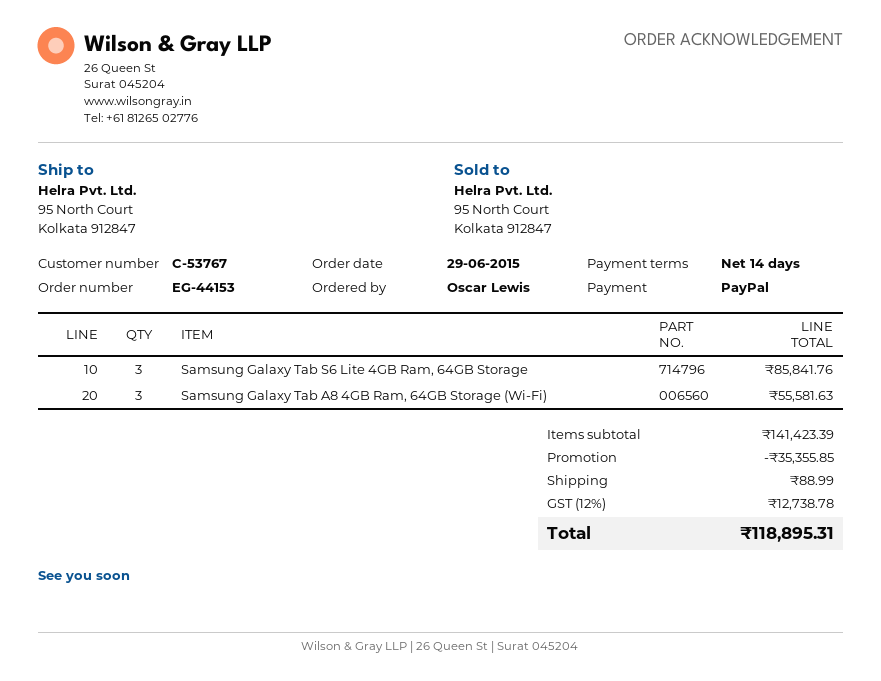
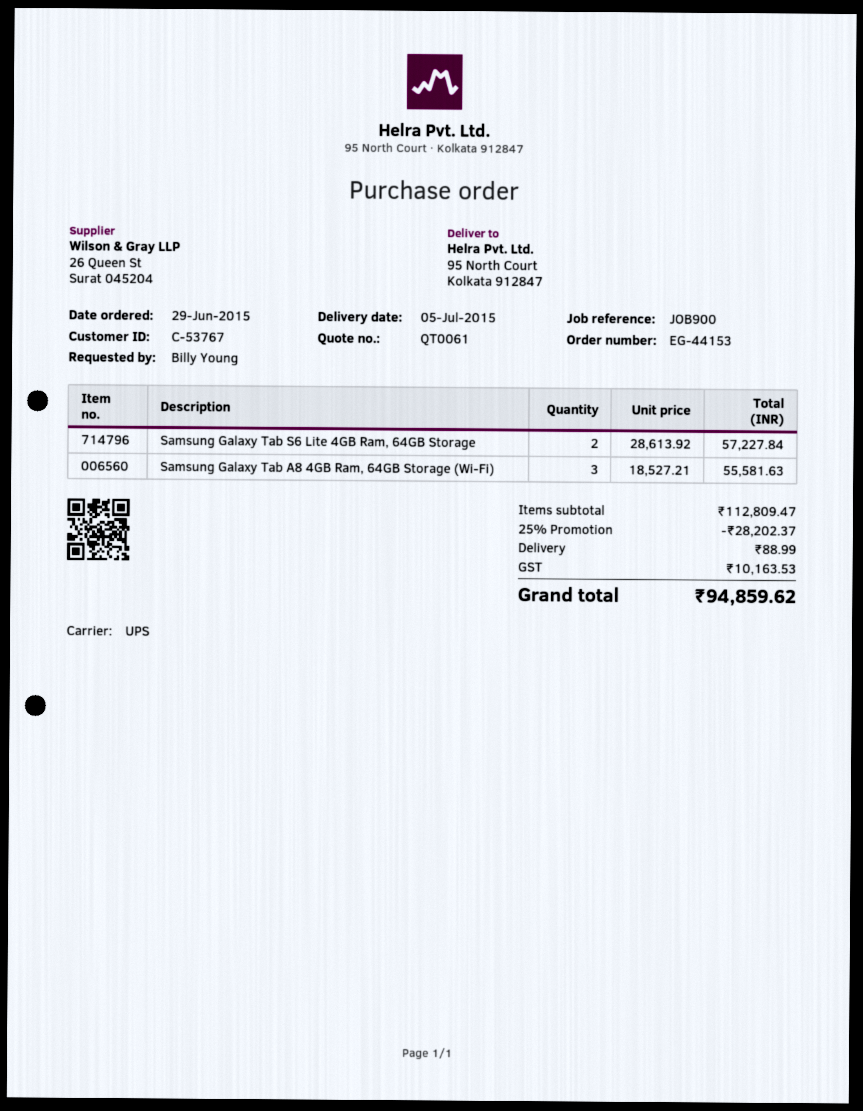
ordered by: Oscar Lewis -> Billy Young
Samsung Galaxy Tab S6 Lite 4GB Ram, 64GB Storage: 3 for 85841.76 -> 2 for 57227.84
subtotal: 141423.39 -> 112809.47
discount: 35355.85 -> 28202.37
tax: 12738.78 -> 10163.53
total: 118895.31 -> 94859.62

